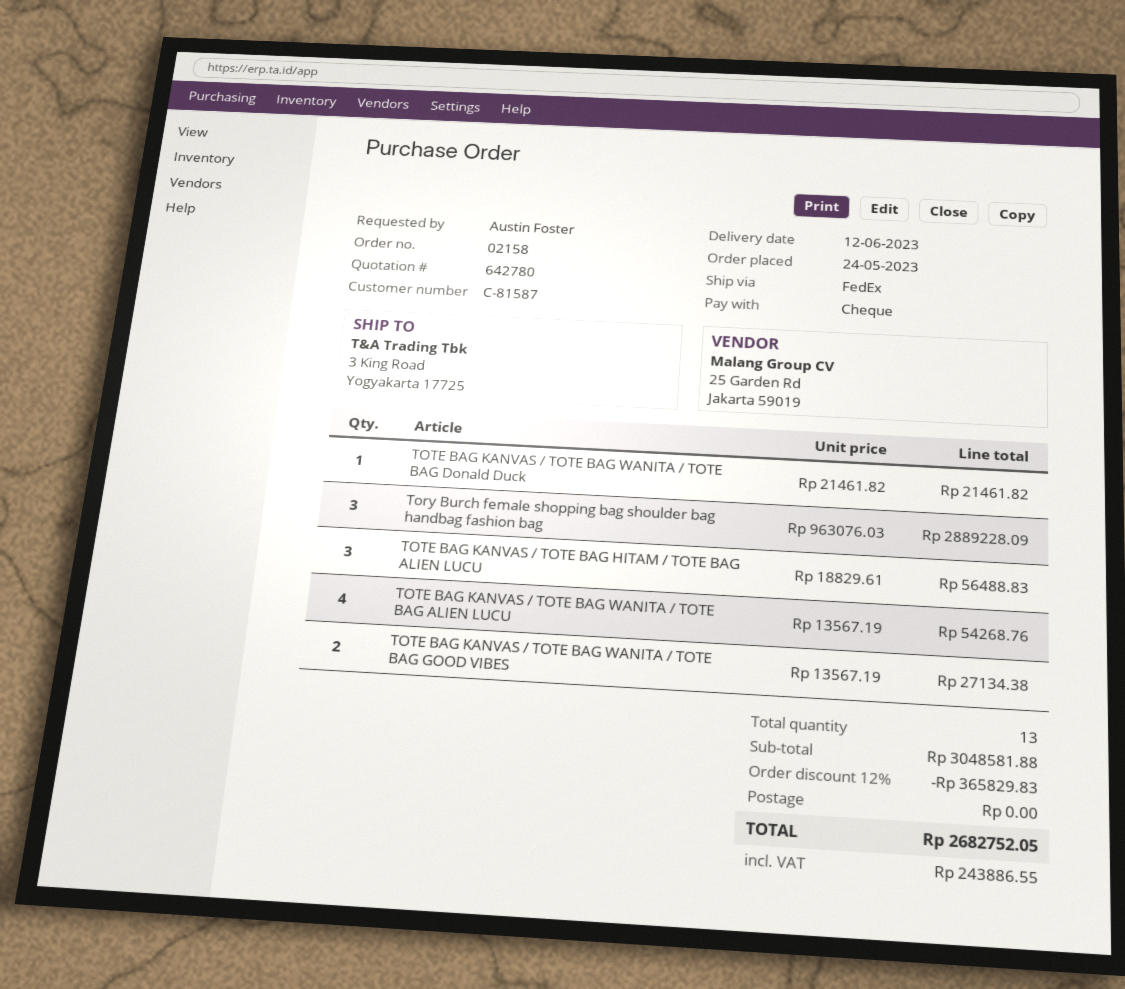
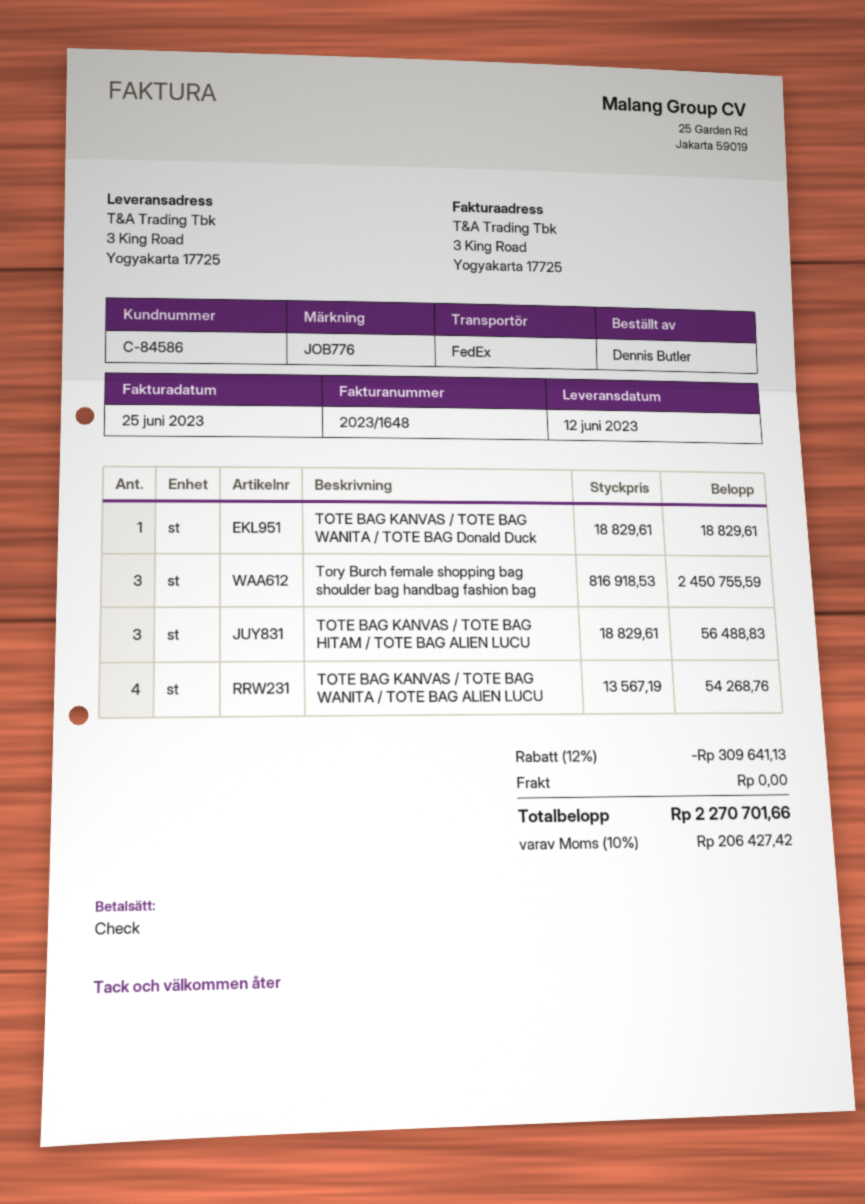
customer number: C-81587 -> C-84586
ordered by: Austin Foster -> Dennis Butler
TOTE BAG KANVAS / TOTE BAG WANITA / TOTE BAG Donald Duck: 1 x 21461.82 = 21461.82 -> 1 x 18829.61 = 18829.61
Tory Burch female shopping bag shoulder bag handbag fashion bag: 3 x 963076.03 = 2889228.09 -> 3 x 816918.53 = 2450755.59
TOTE BAG KANVAS / TOTE BAG WANITA / TOTE BAG GOOD VIBES: 2 x 13567.19 = 27134.38 -> none
discount: 12% = 365829.83 -> 12% = 309641.13
tax: 243886.55 -> 206427.42
total: 2682752.05 -> 2270701.66

